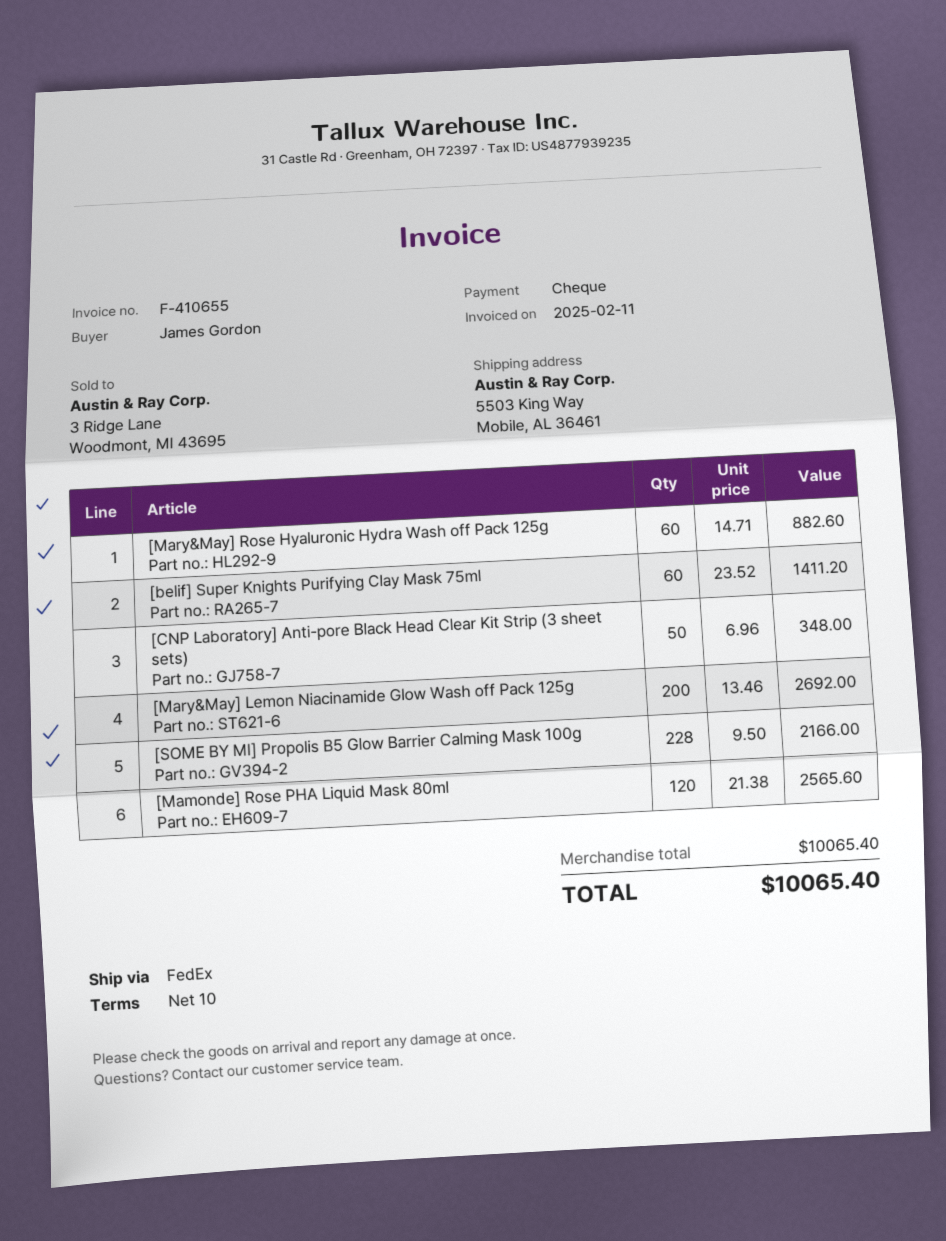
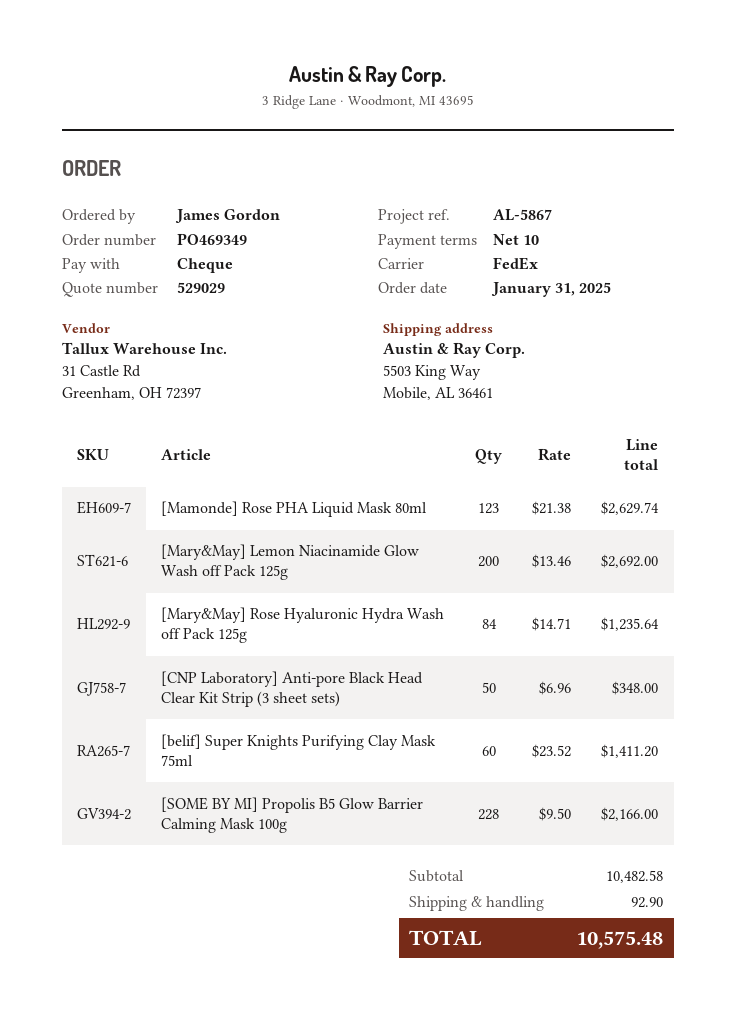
[Mary&May] Rose Hyaluronic Hydra Wash off Pack 125g: 60 x 14.71 = 882.60 -> 84 x 14.71 = 1235.64
[Mamonde] Rose PHA Liquid Mask 80ml: 120 x 21.38 = 2565.60 -> 123 x 21.38 = 2629.74
subtotal: 10065.40 -> 10482.58
shipping: none -> 92.90
total: 10065.40 -> 10575.48

